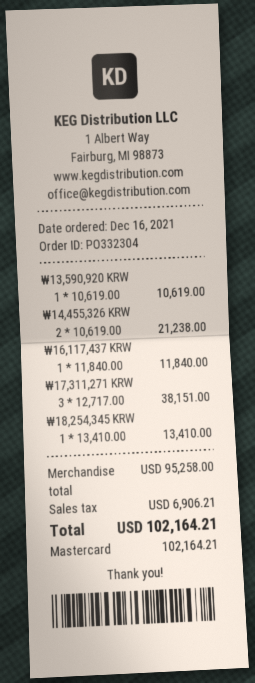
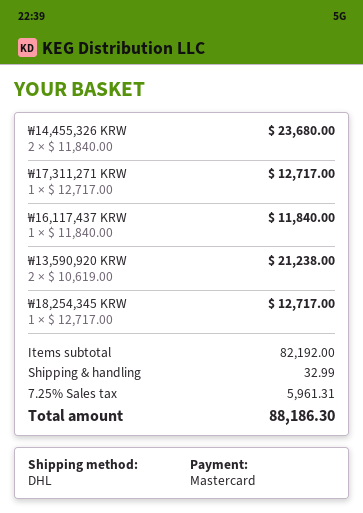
₩13,590,920 KRW: 1 x 10619.00 = 10619.00 -> 2 x 10619.00 = 21238.00
₩14,455,326 KRW: 2 x 10619.00 = 21238.00 -> 2 x 11840.00 = 23680.00
₩17,311,271 KRW: 3 x 12717.00 = 38151.00 -> 1 x 12717.00 = 12717.00
₩18,254,345 KRW: 1 x 13410.00 = 13410.00 -> 1 x 12717.00 = 12717.00
subtotal: 95258.00 -> 82192.00
shipping: none -> 32.99
tax: 6906.21 -> 5961.31
total: 102164.21 -> 88186.30

